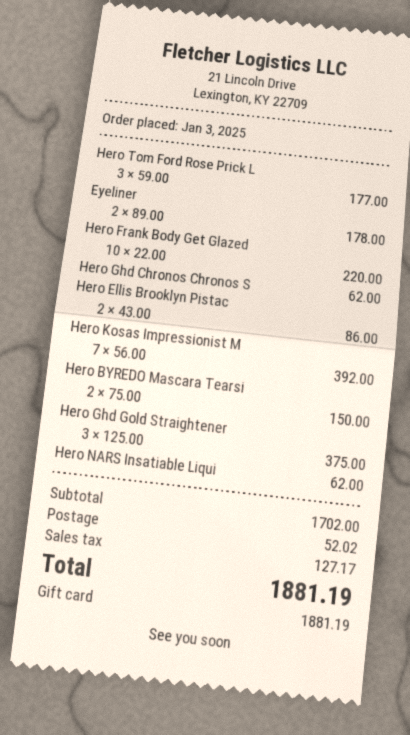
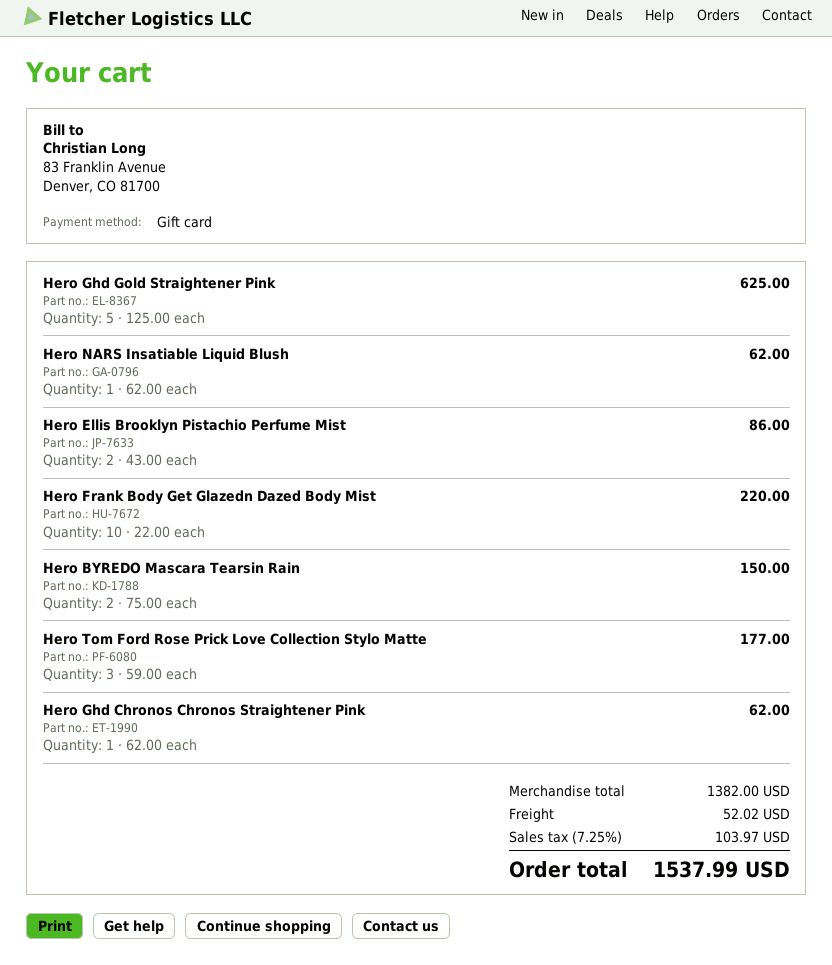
Eyeliner: 2 x 89.00 = 178.00 -> none
Hero Kosas Impressionist M: 7 x 56.00 = 392.00 -> none
Hero Ghd Gold Straightener: 3 x 125.00 = 375.00 -> 5 x 125.00 = 625.00
subtotal: 1702.00 -> 1382.00
tax: 127.17 -> 103.97
total: 1881.19 -> 1537.99

